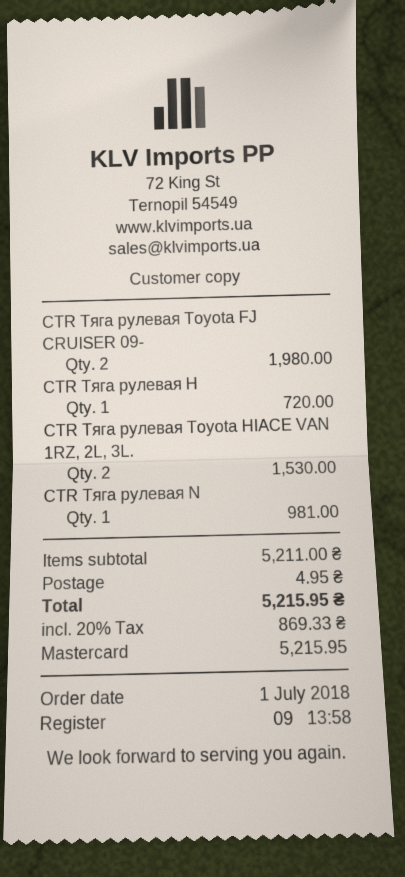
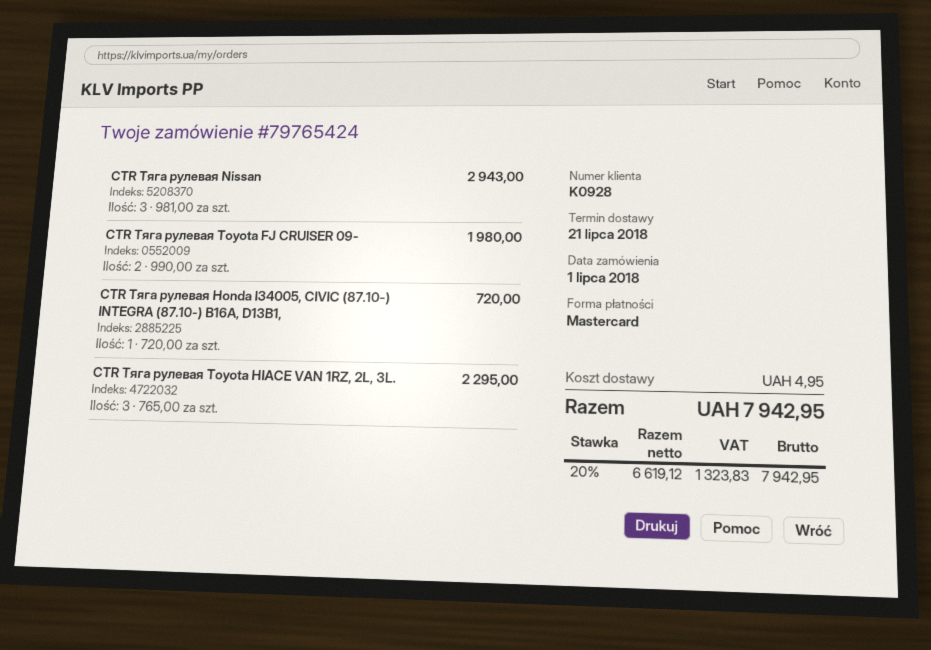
CTR Тяга рулевая Toyota HIACE VAN 1RZ, 2L, 3L.: 2 for 1530.00 -> 3 for 2295.00
CTR Тяга рулевая N: 1 for 981.00 -> 3 for 2943.00
tax: 20% = 869.33 -> 20% = 1323.83
total: 5215.95 -> 7942.95

